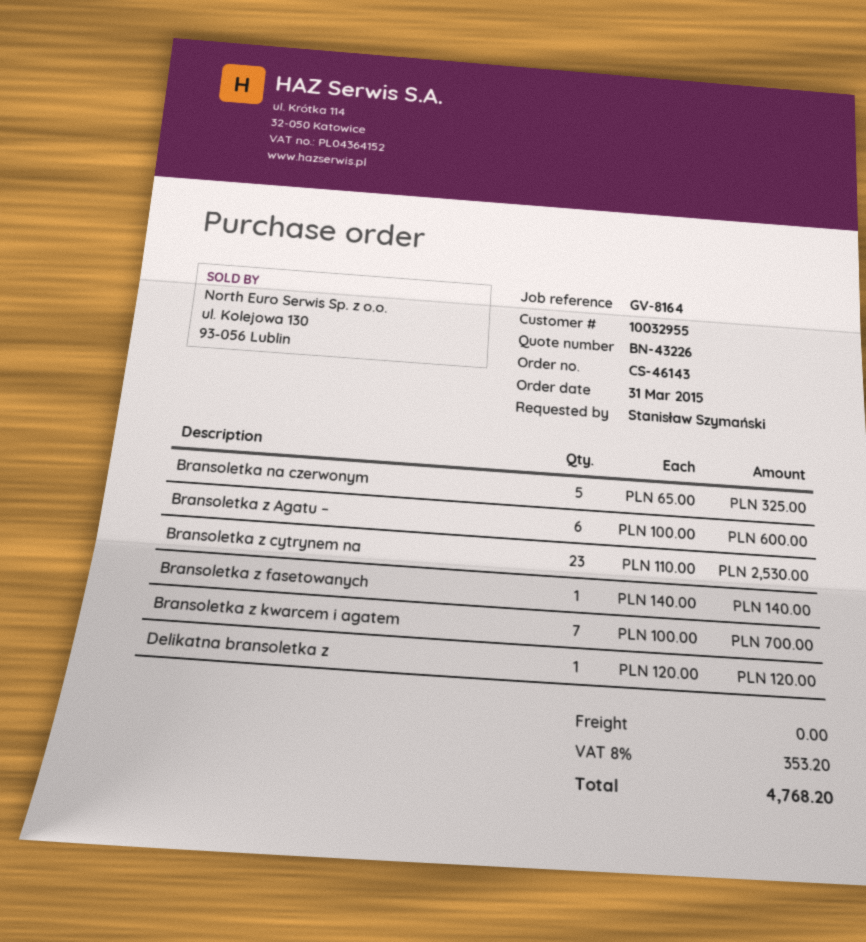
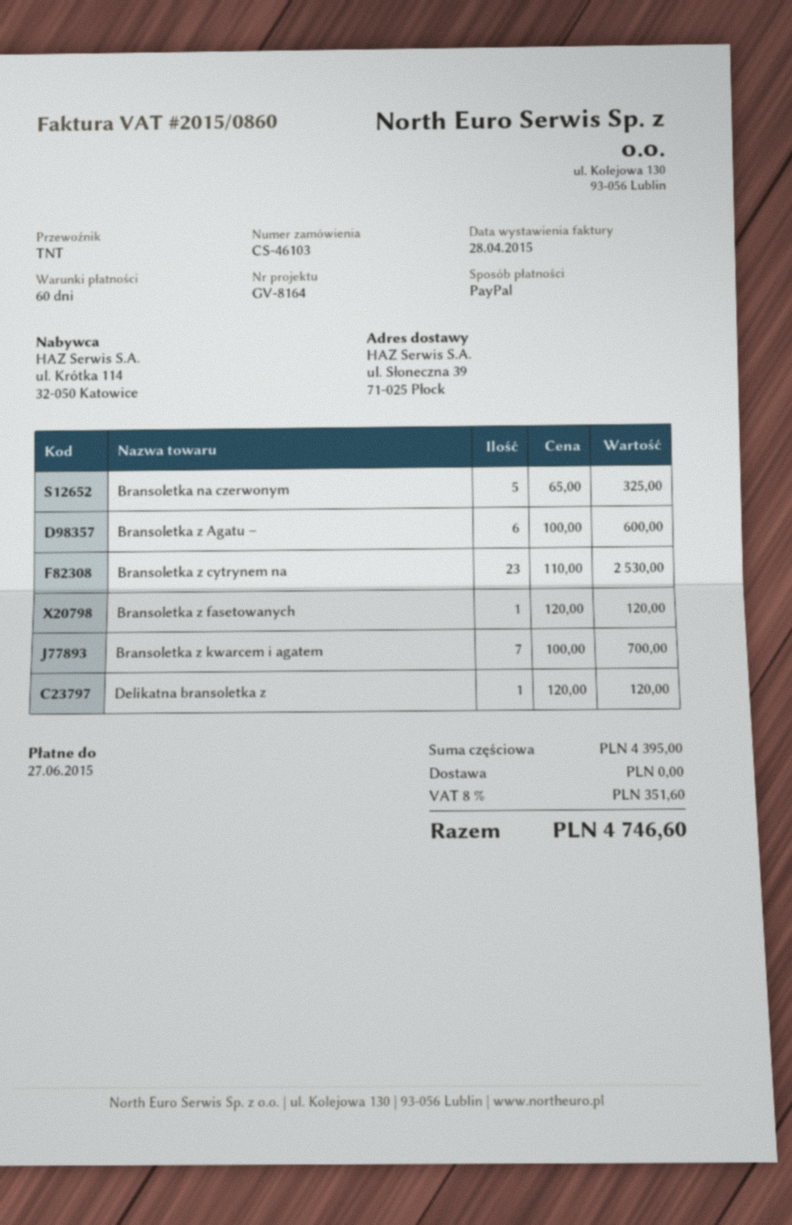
order number: CS-46143 -> CS-46103
Bransoletka z fasetowanych: 1 x 140.00 = 140.00 -> 1 x 120.00 = 120.00
tax: 8% = 353.20 -> 8% = 351.60
total: 4768.20 -> 4746.60

